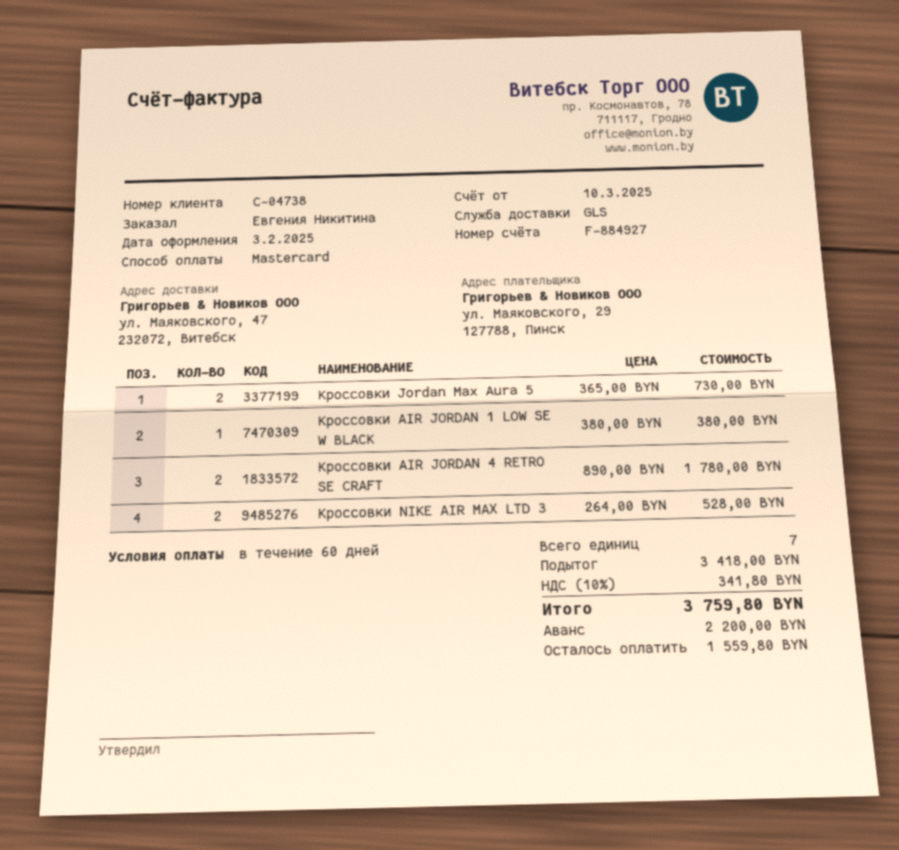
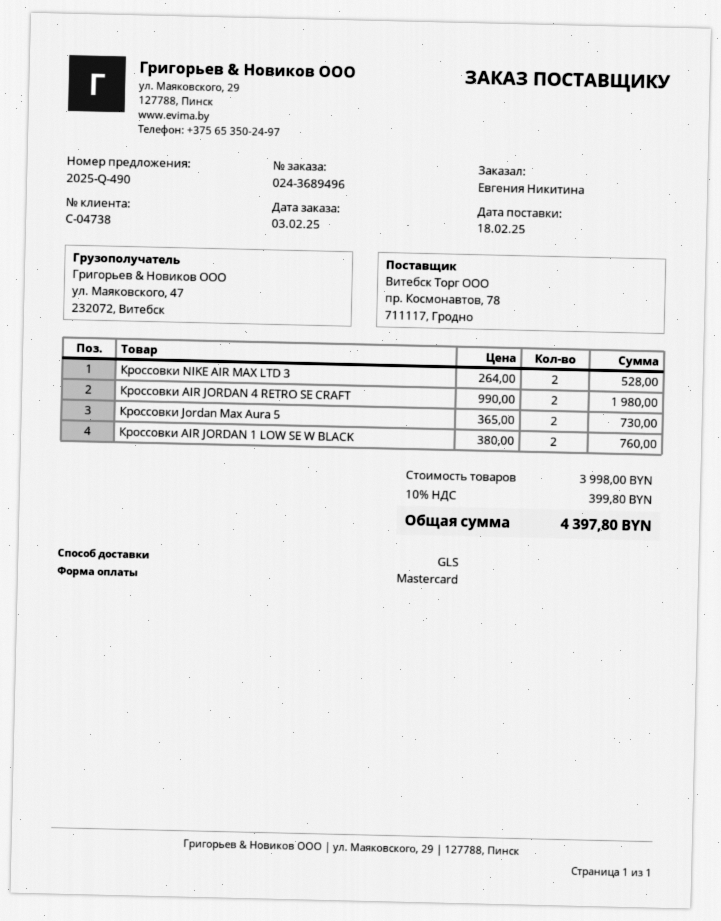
Кроссовки AIR JORDAN 1 LOW SE W BLACK: 1 x 380.00 = 380.00 -> 2 x 380.00 = 760.00
Кроссовки AIR JORDAN 4 RETRO SE CRAFT: 2 x 890.00 = 1780.00 -> 2 x 990.00 = 1980.00
subtotal: 3418.00 -> 3998.00
tax: 10% = 341.80 -> 10% = 399.80
total: 3759.80 -> 4397.80

